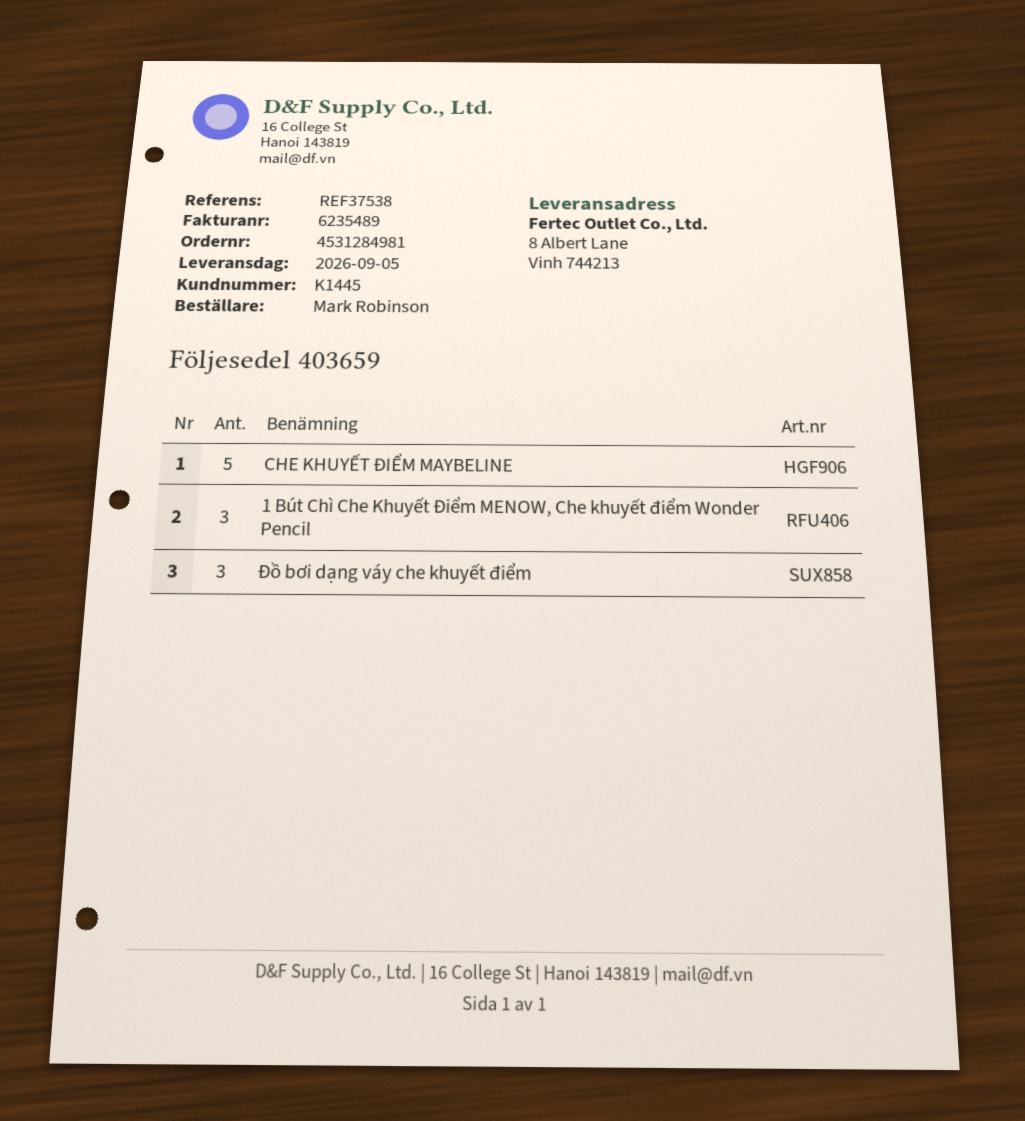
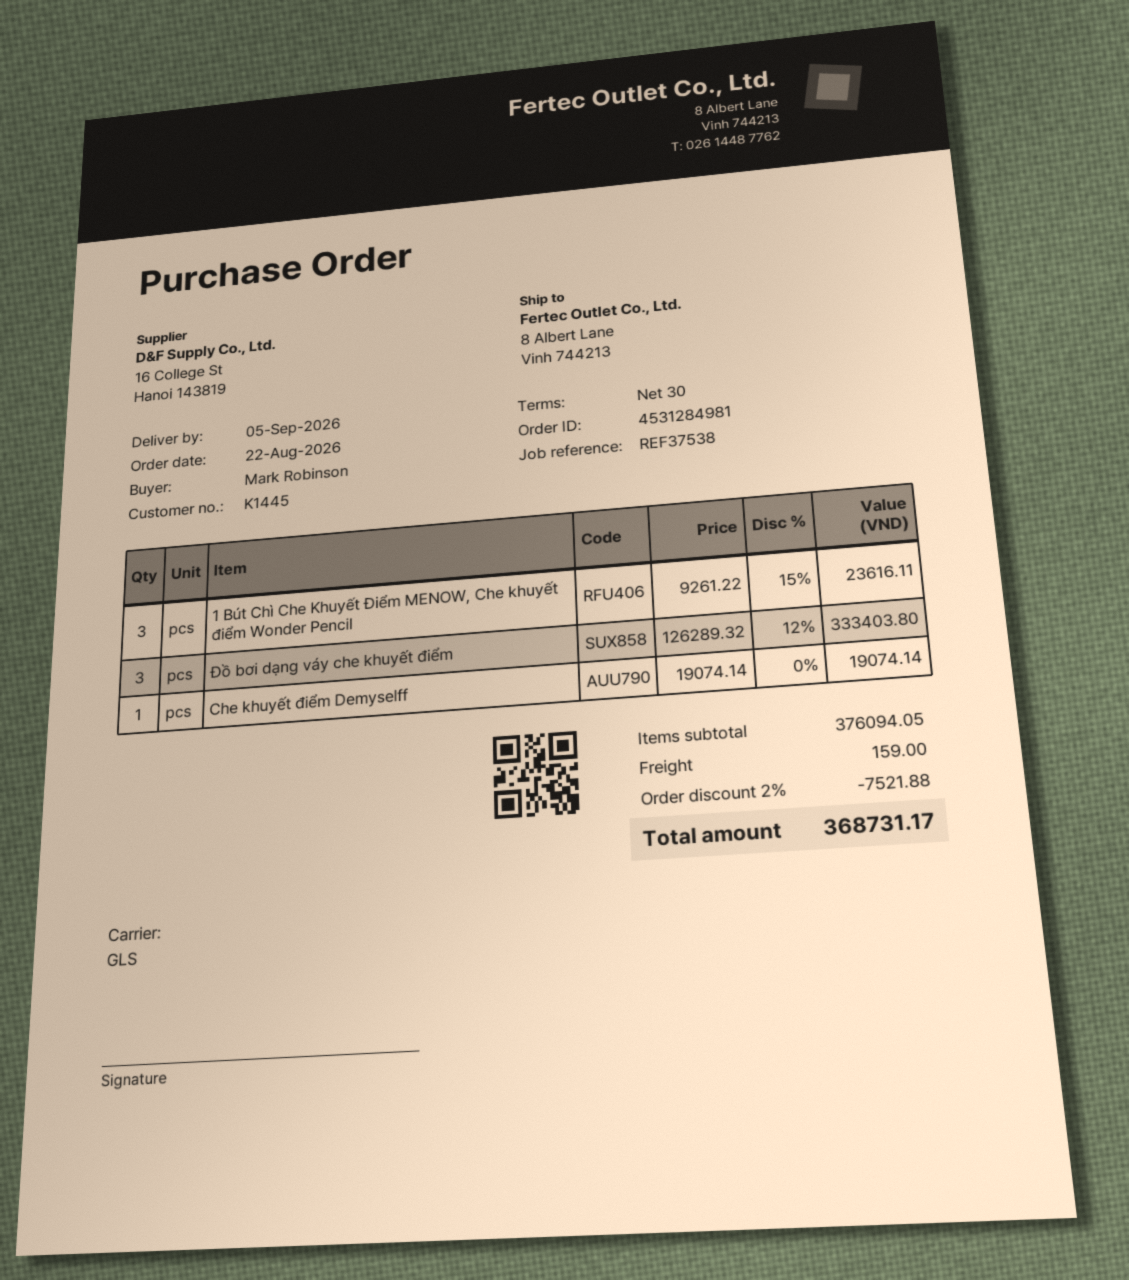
CHE KHUYẾT ĐIỂM MAYBELINE: 5 -> none
Che khuyết điểm Demyselff: none -> 1

